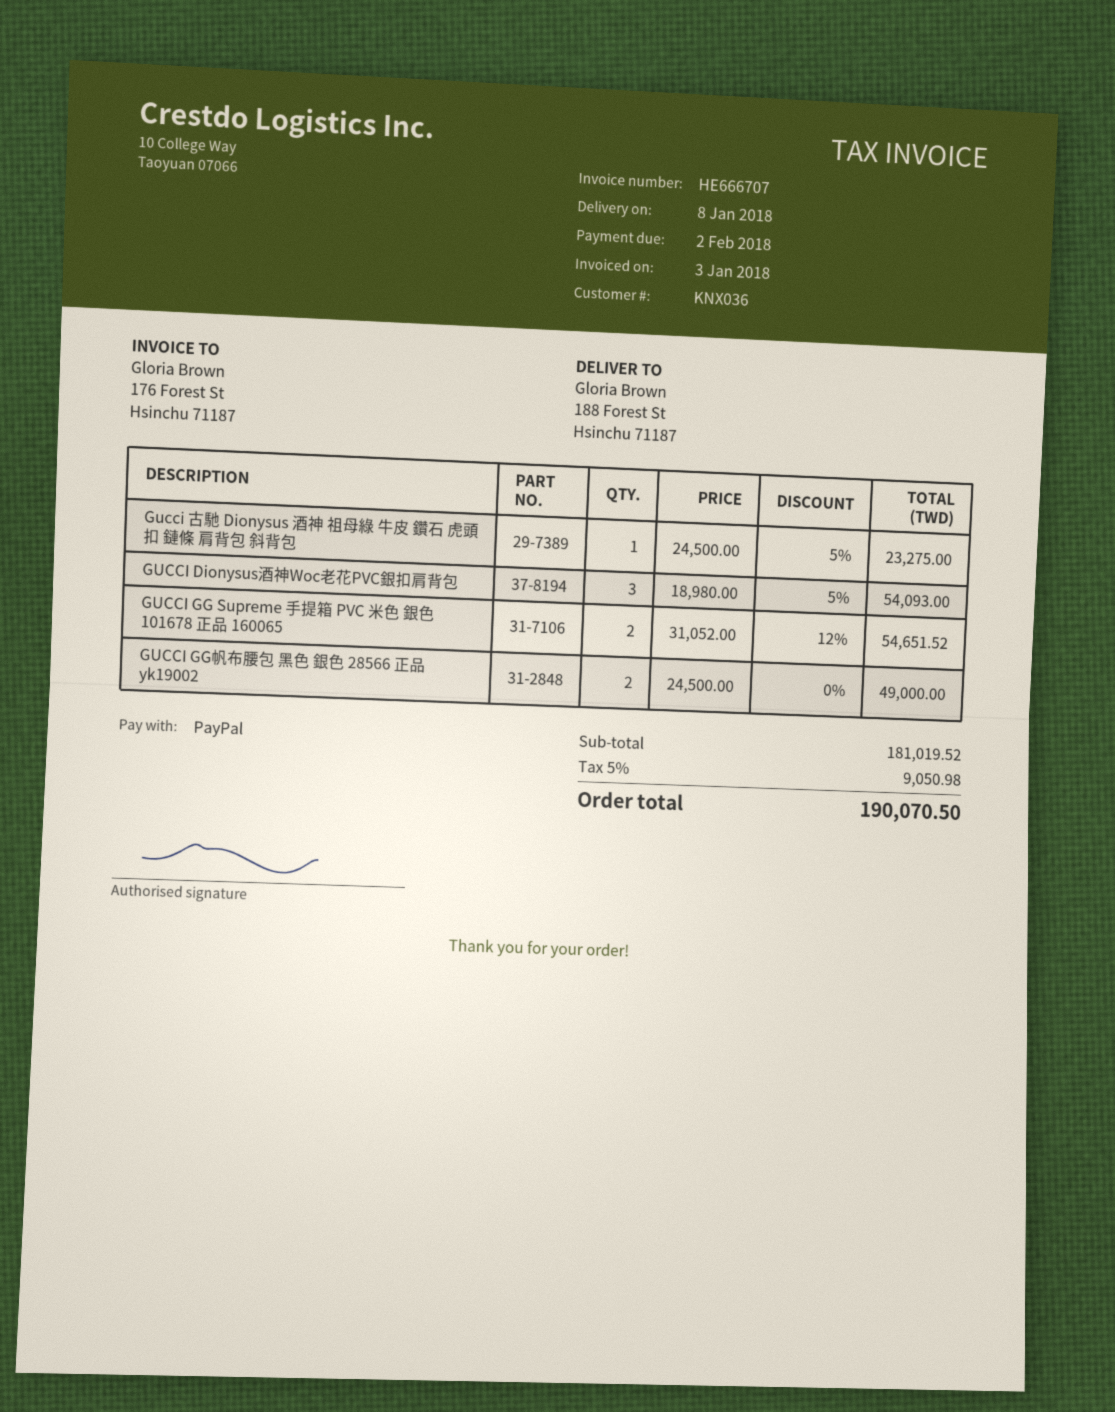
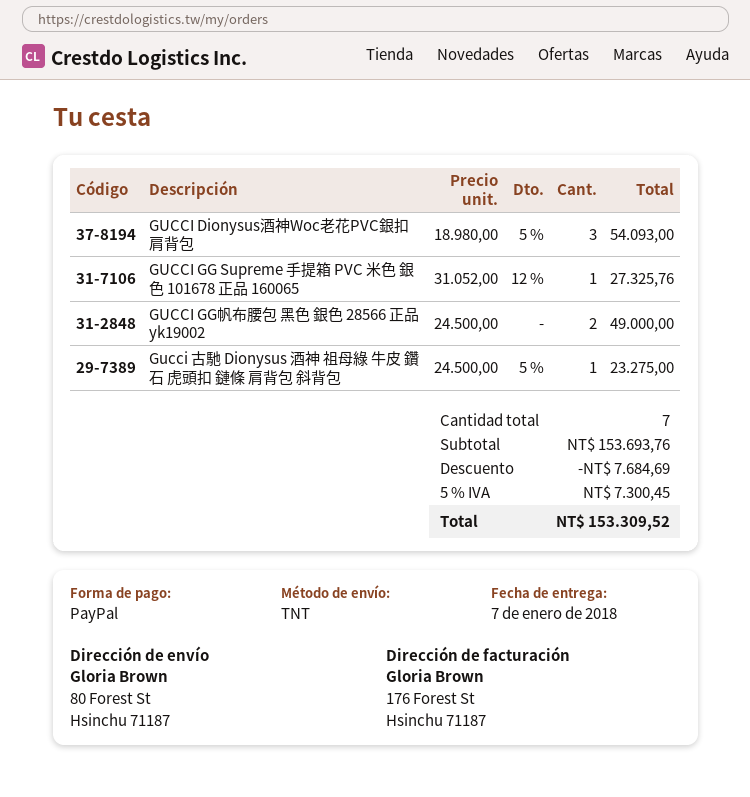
delivery date: 2018-01-08 -> 2018-01-07
ship to: 188 Forest St, Hsinchu 71187 -> 80 Forest St, Hsinchu 71187
GUCCI GG Supreme 手提箱 PVC 米色 銀色 101678 正品 160065: 2 x 31052.00 - 12% = 54651.52 -> 1 x 31052.00 - 12% = 27325.76
subtotal: 181019.52 -> 153693.76
discount: none -> 7684.69
tax: 5% = 9050.98 -> 5% = 7300.45
total: 190070.50 -> 153309.52

